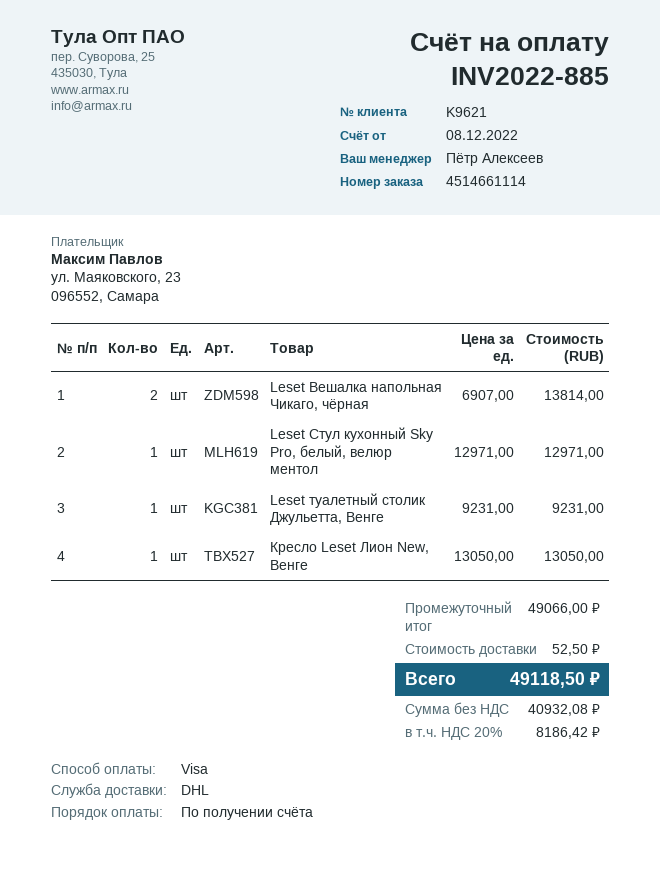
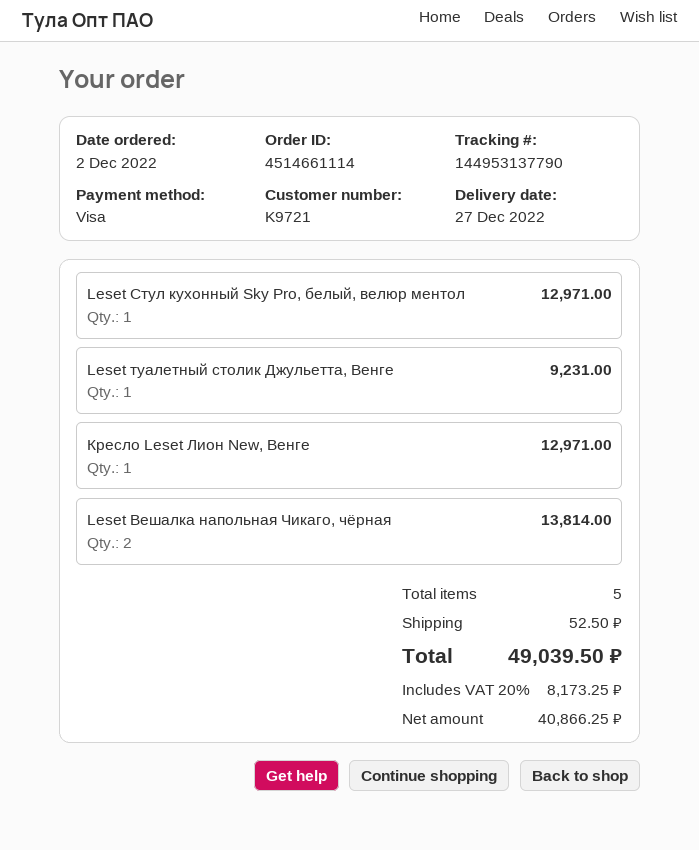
customer number: K9621 -> K9721
Кресло Leset Лион New, Венге: 1 for 13050.00 -> 1 for 12971.00
net: 40932.08 -> 40866.25
tax: 20% = 8186.42 -> 20% = 8173.25
total: 49118.50 -> 49039.50

